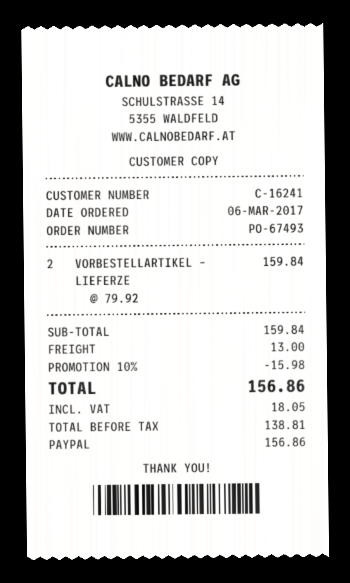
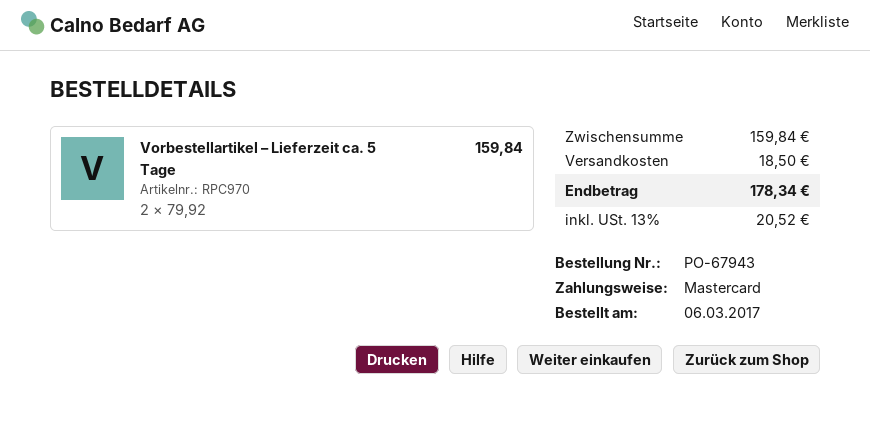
order number: PO-67493 -> PO-67943
payment method: PayPal -> Mastercard
discount: 10% = 15.98 -> none
shipping: 13.00 -> 18.50
tax: 18.05 -> 20.52
total: 156.86 -> 178.34

